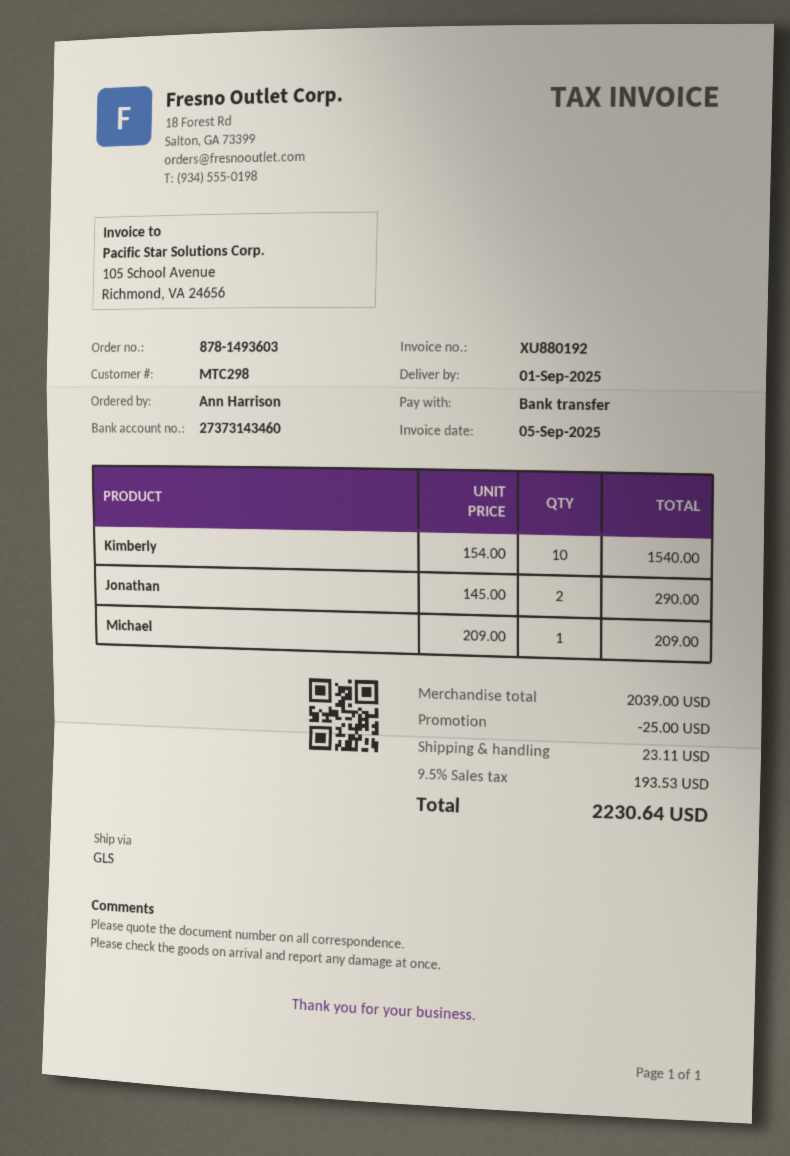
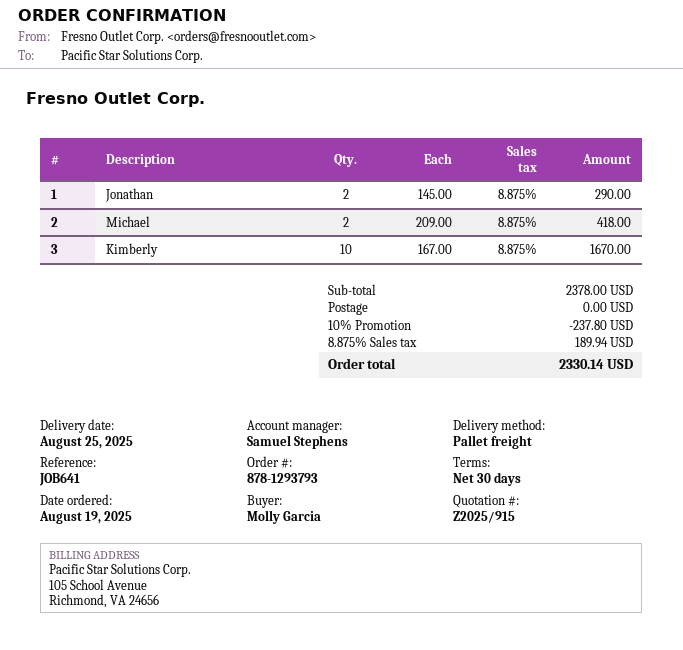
order number: 878-1493603 -> 878-1293793
delivery date: 2025-09-01 -> 2025-08-25
ordered by: Ann Harrison -> Molly Garcia
shipping method: GLS -> pallet freight
Kimberly: 10 x 154.00 = 1540.00 -> 10 x 167.00 = 1670.00
Michael: 1 x 209.00 = 209.00 -> 2 x 209.00 = 418.00
subtotal: 2039.00 -> 2378.00
discount: 25.00 -> 237.80
shipping: 23.11 -> 0.00
tax: 9.5% = 193.53 -> 8.875% = 189.94
total: 2230.64 -> 2330.14

